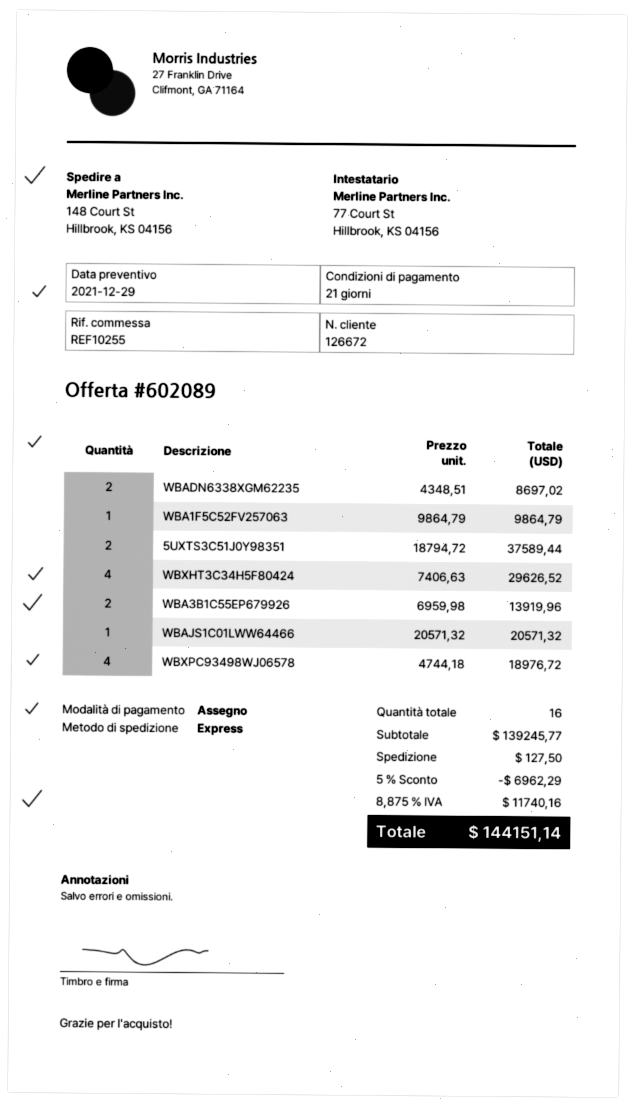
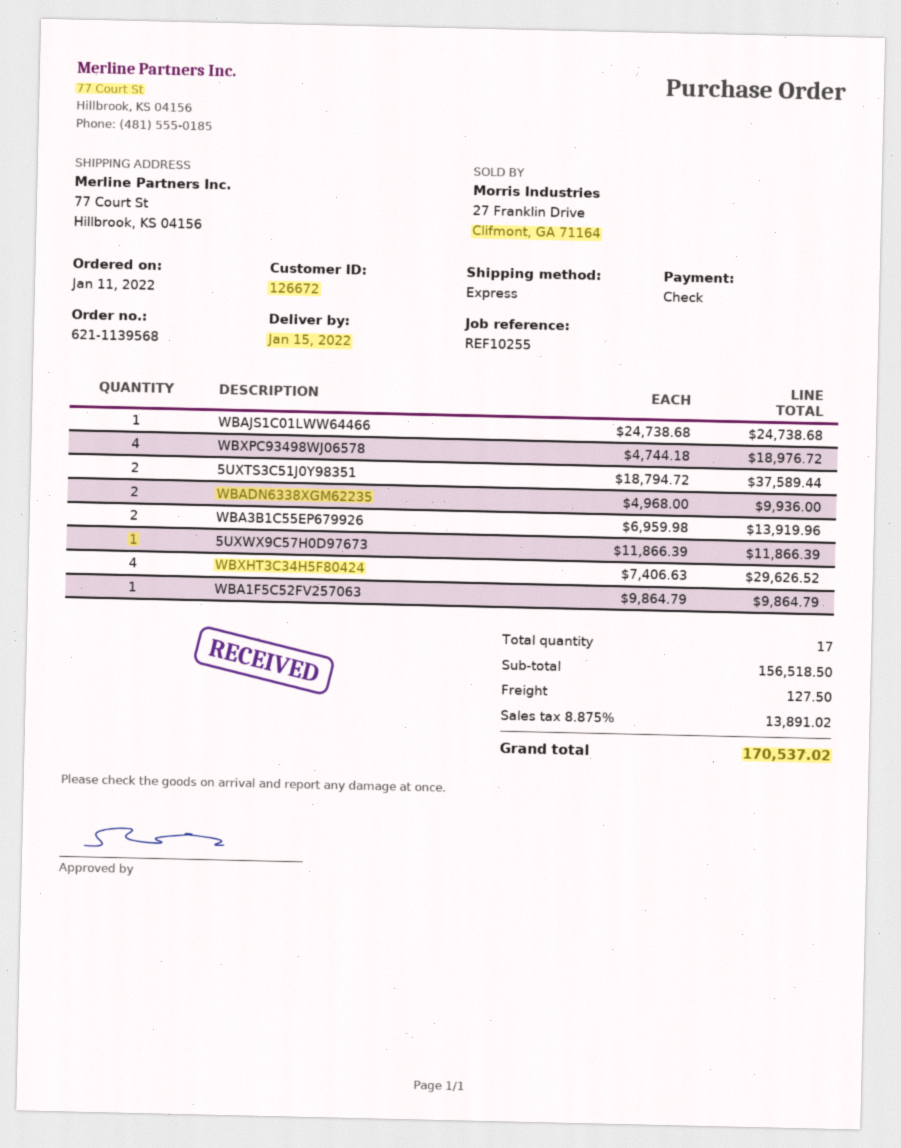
ship to: 148 Court St, Hillbrook, KS 04156 -> 77 Court St, Hillbrook, KS 04156
WBADN6338XGM62235: 2 x 4348.51 = 8697.02 -> 2 x 4968.00 = 9936.00
WBAJS1C01LWW64466: 1 x 20571.32 = 20571.32 -> 1 x 24738.68 = 24738.68
5UXWX9C57H0D97673: none -> 1 x 11866.39 = 11866.39
total quantity: 16 -> 17
subtotal: 139245.77 -> 156518.50
discount: 5% = 6962.29 -> none
tax: 8.875% = 11740.16 -> 8.875% = 13891.02
total: 144151.14 -> 170537.02

